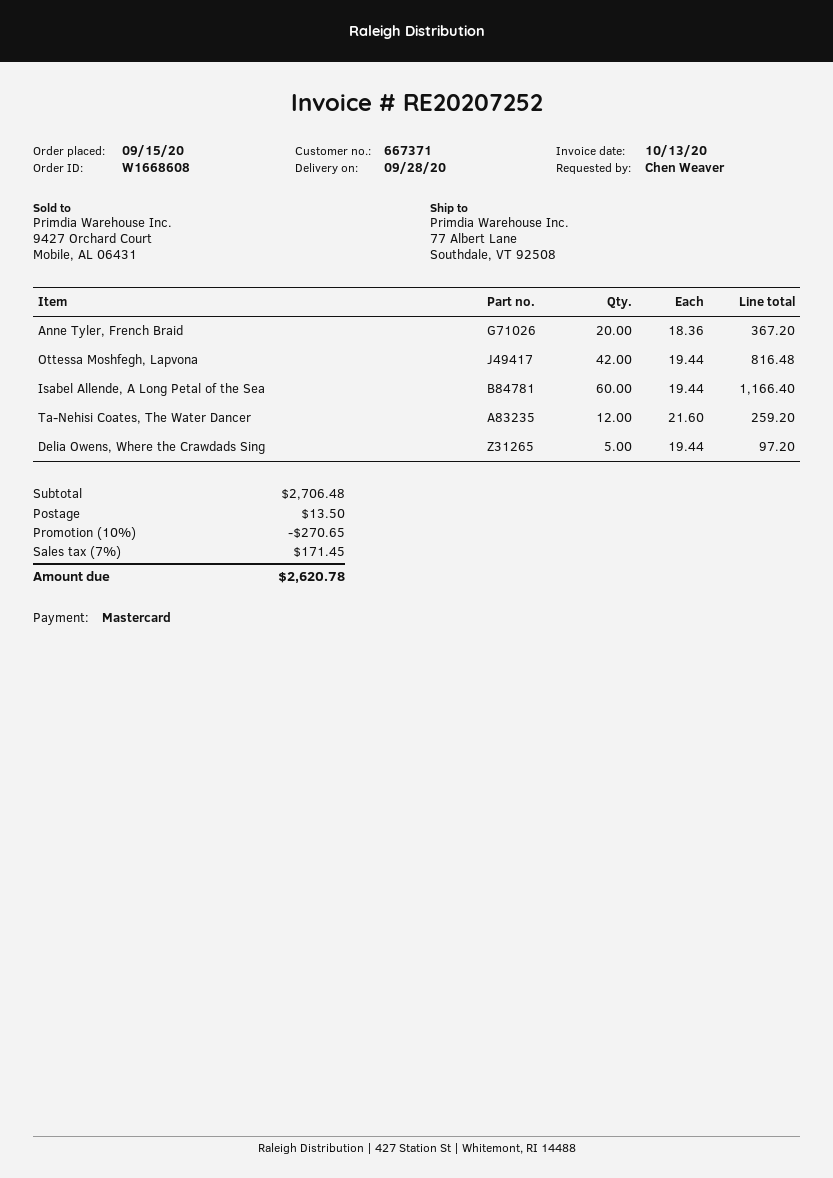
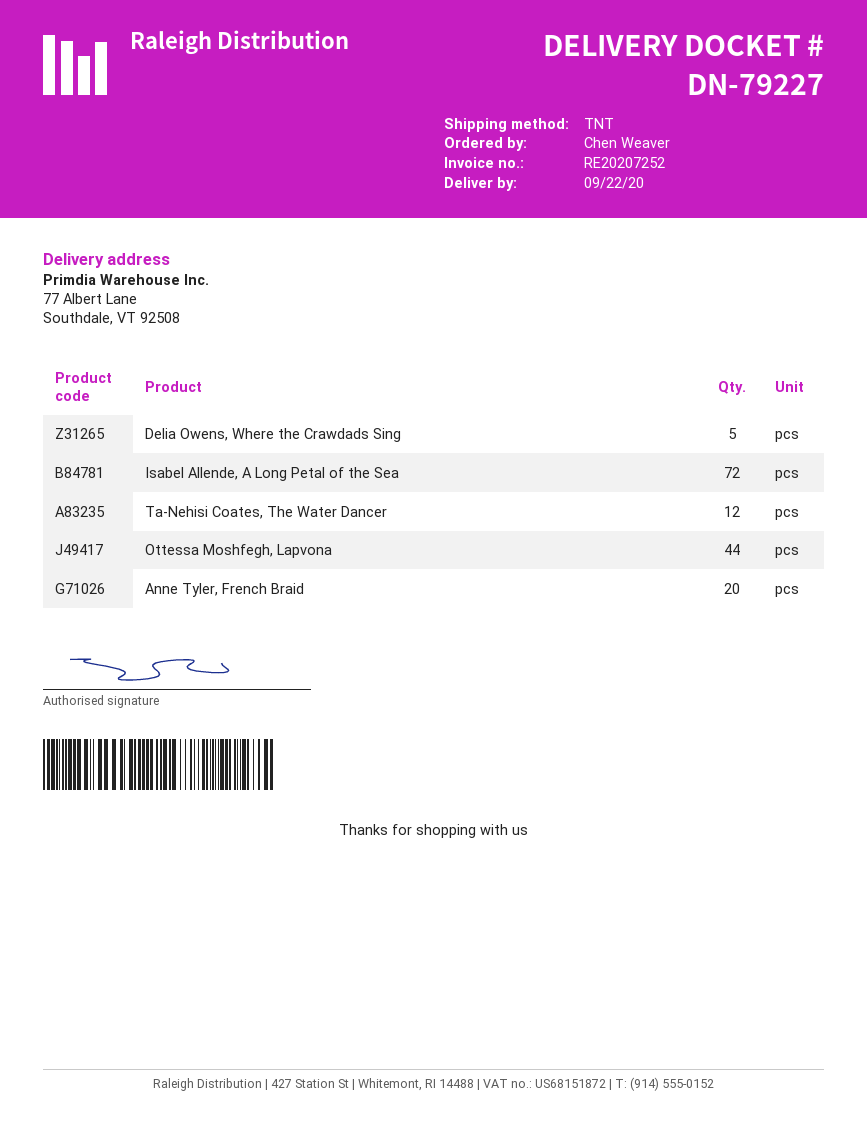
delivery date: 2020-09-28 -> 2020-09-22
Ottessa Moshfegh, Lapvona: 42 -> 44
Isabel Allende, A Long Petal of the Sea: 60 -> 72

